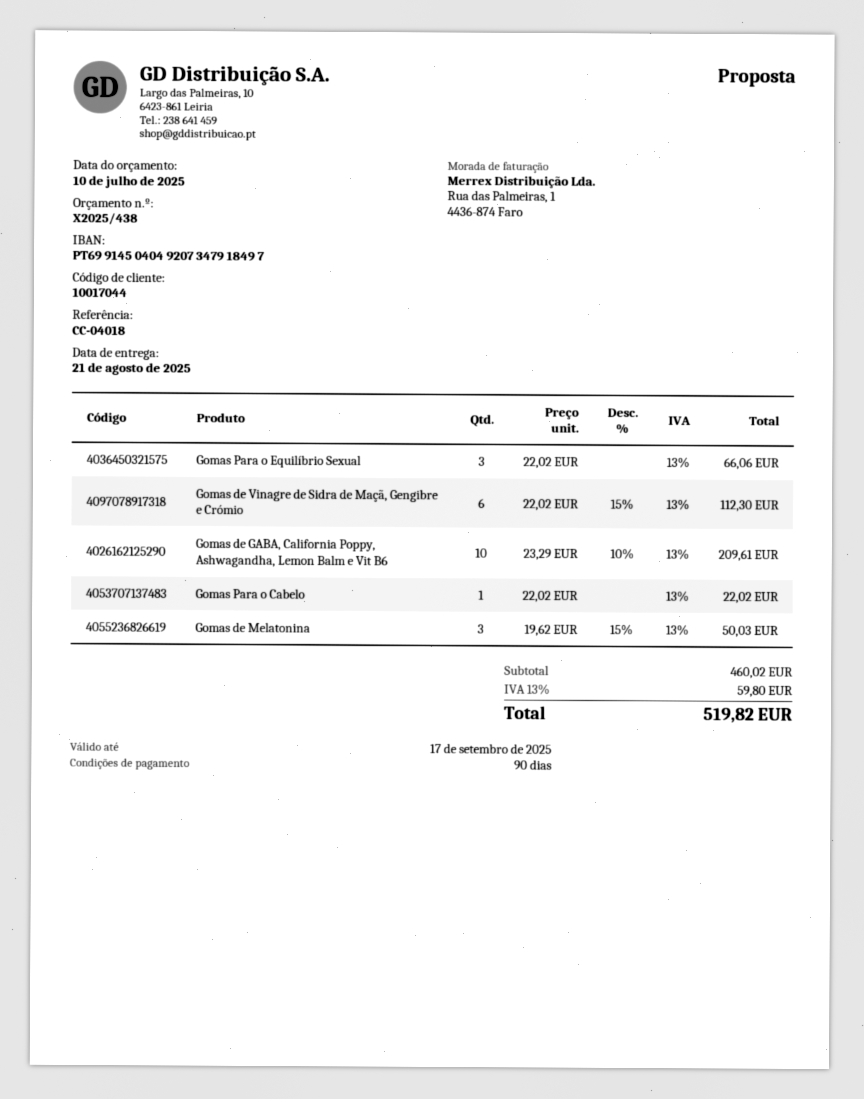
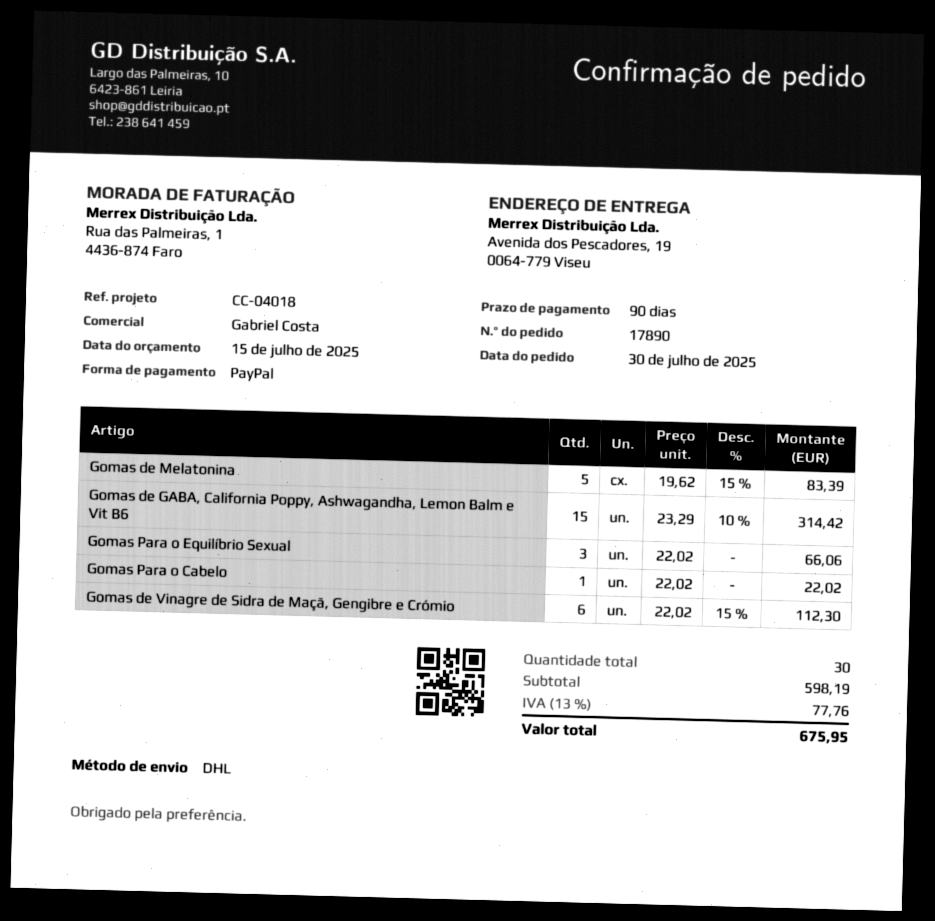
quote date: 2025-07-10 -> 2025-07-15
Gomas de GABA, California Poppy, Ashwagandha, Lemon Balm e Vit B6: 10 x 23.29 - 10% = 209.61 -> 15 x 23.29 - 10% = 314.42
Gomas de Melatonina: 3 x 19.62 - 15% = 50.03 -> 5 x 19.62 - 15% = 83.39
subtotal: 460.02 -> 598.19
tax: 13% = 59.80 -> 13% = 77.76
total: 519.82 -> 675.95

